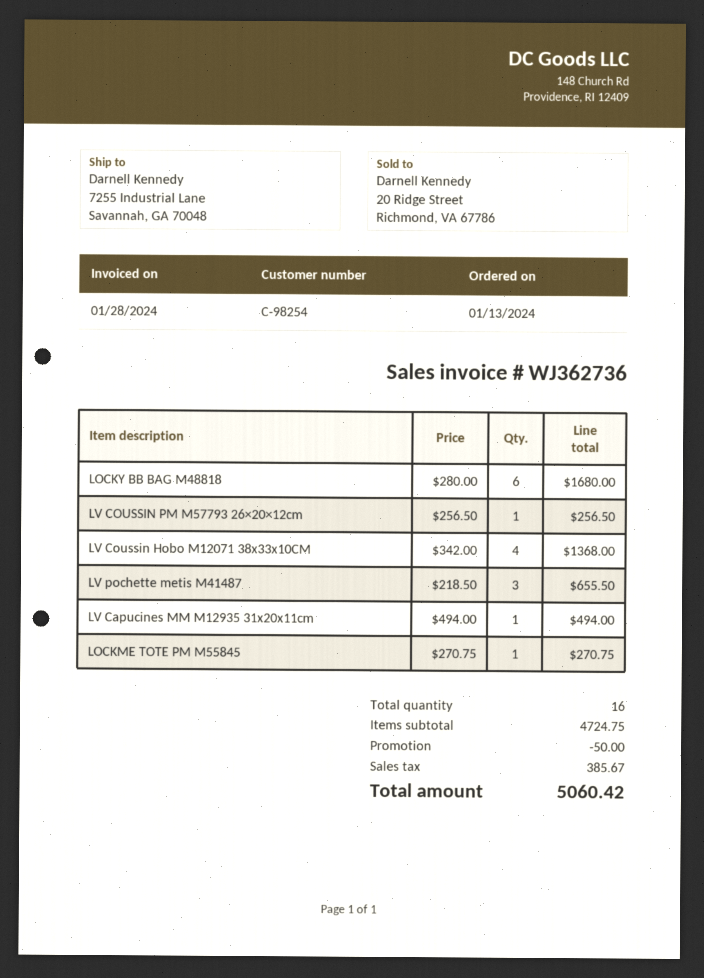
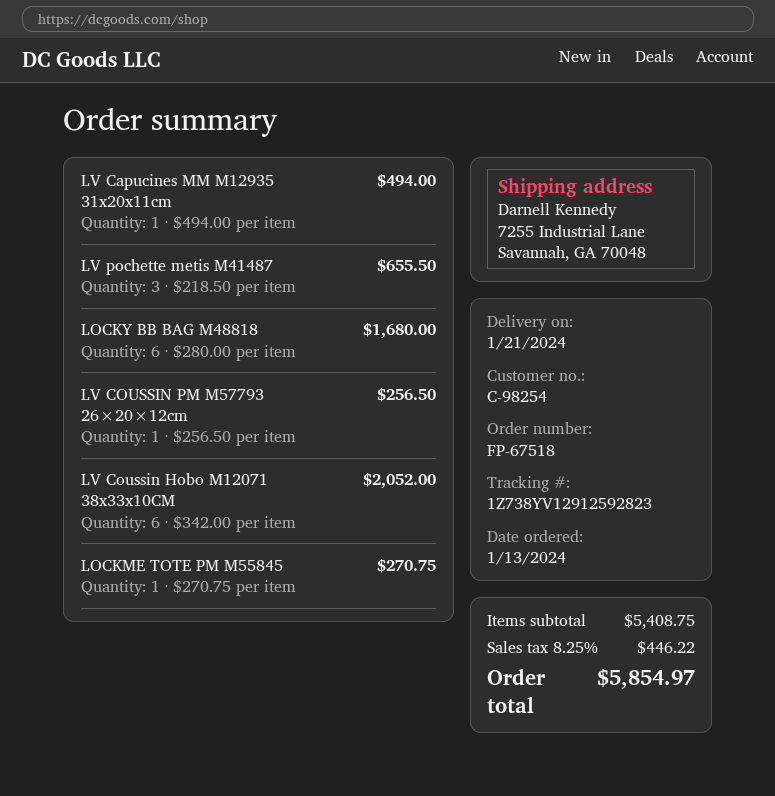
LV Coussin Hobo M12071 38x33x10CM: 4 x 342.00 = 1368.00 -> 6 x 342.00 = 2052.00
subtotal: 4724.75 -> 5408.75
discount: 50.00 -> none
tax: 385.67 -> 446.22
total: 5060.42 -> 5854.97

